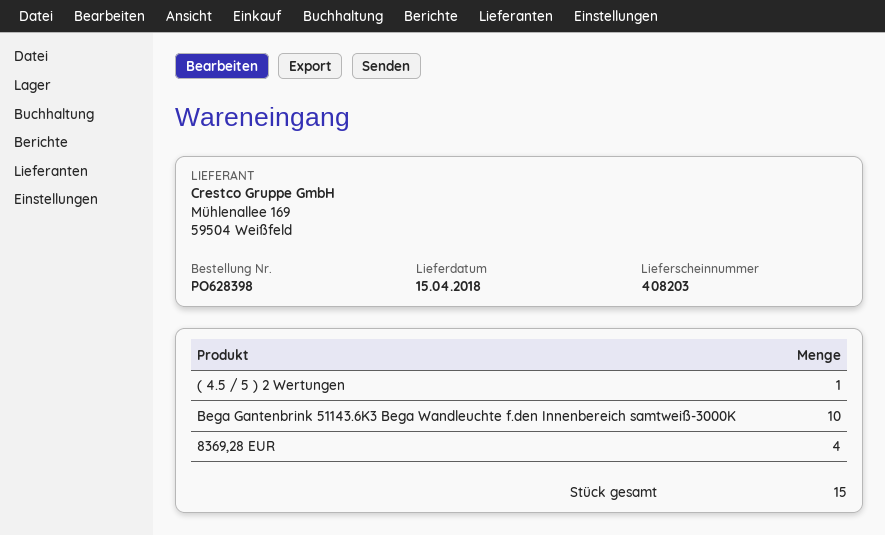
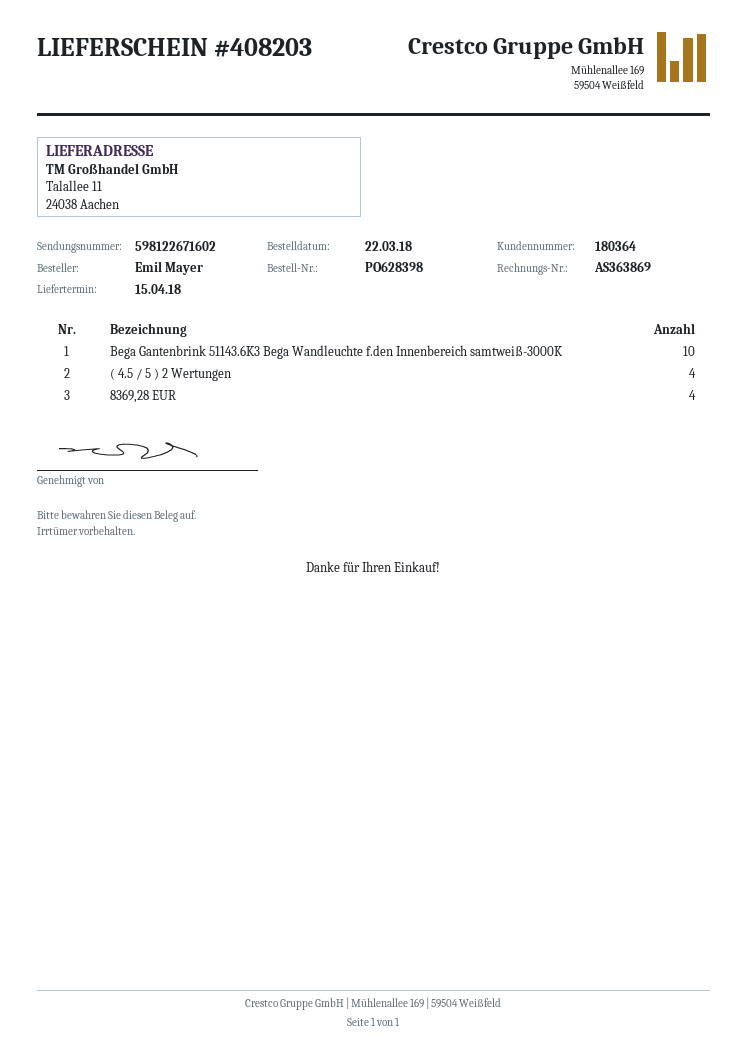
( 4.5 / 5 ) 2 Wertungen: 1 -> 4

